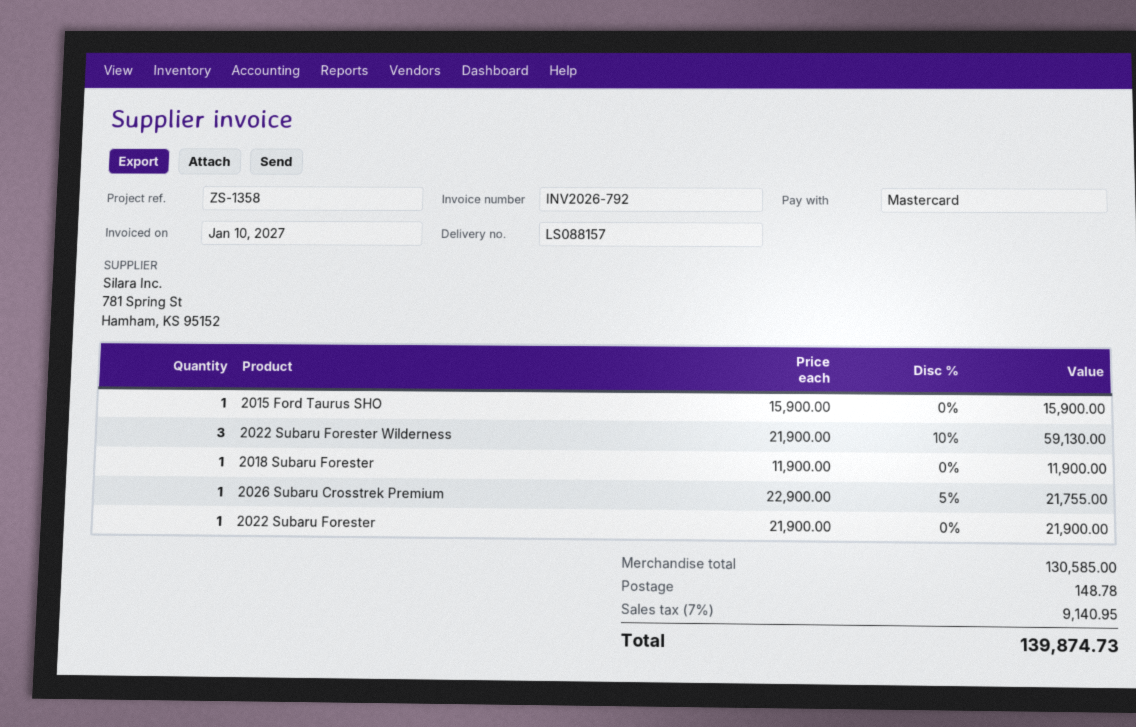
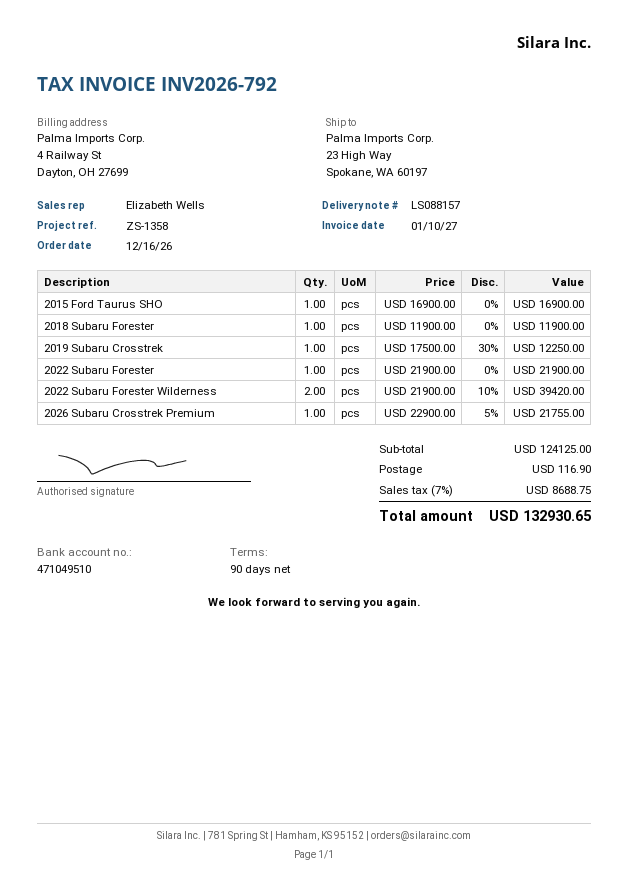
2015 Ford Taurus SHO: 1 x 15900.00 = 15900.00 -> 1 x 16900.00 = 16900.00
2022 Subaru Forester Wilderness: 3 x 21900.00 - 10% = 59130.00 -> 2 x 21900.00 - 10% = 39420.00
2019 Subaru Crosstrek: none -> 1 x 17500.00 - 30% = 12250.00
subtotal: 130585.00 -> 124125.00
shipping: 148.78 -> 116.90
tax: 7% = 9140.95 -> 7% = 8688.75
total: 139874.73 -> 132930.65

